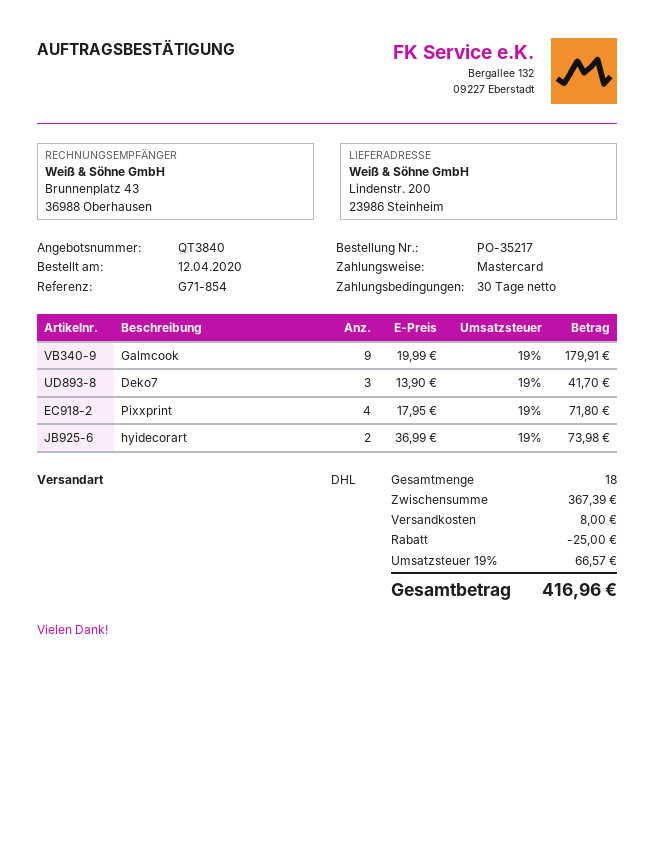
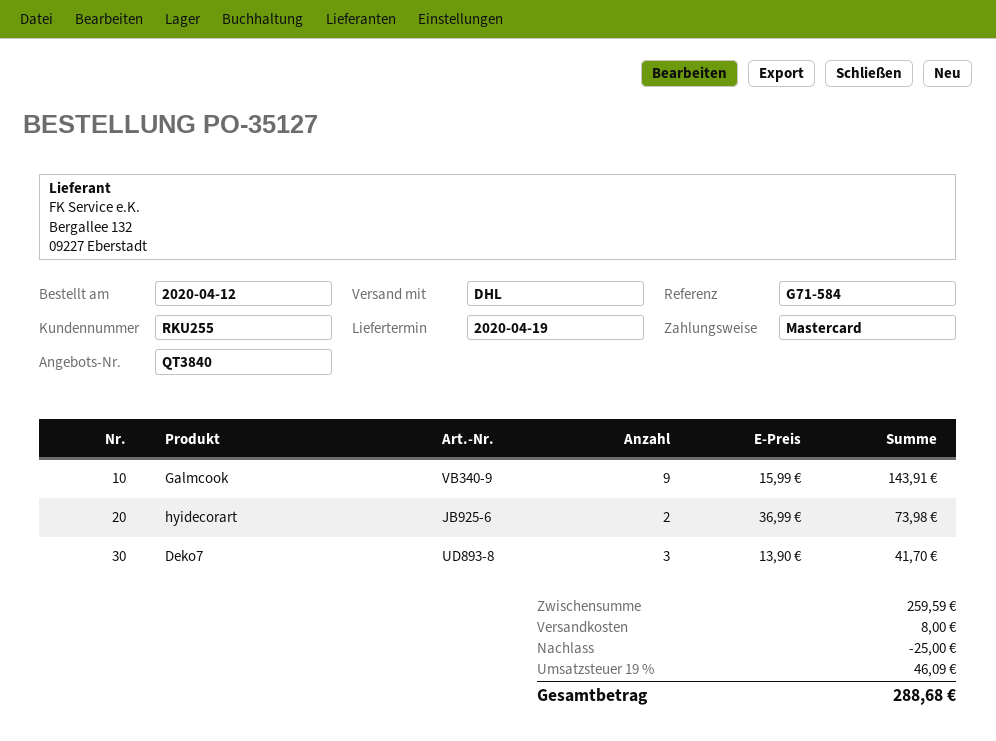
order number: PO-35217 -> PO-35127
reference: G71-854 -> G71-584
Galmcook: 9 x 19.99 = 179.91 -> 9 x 15.99 = 143.91
Pixxprint: 4 x 17.95 = 71.80 -> none
subtotal: 367.39 -> 259.59
tax: 19% = 66.57 -> 19% = 46.09
total: 416.96 -> 288.68

